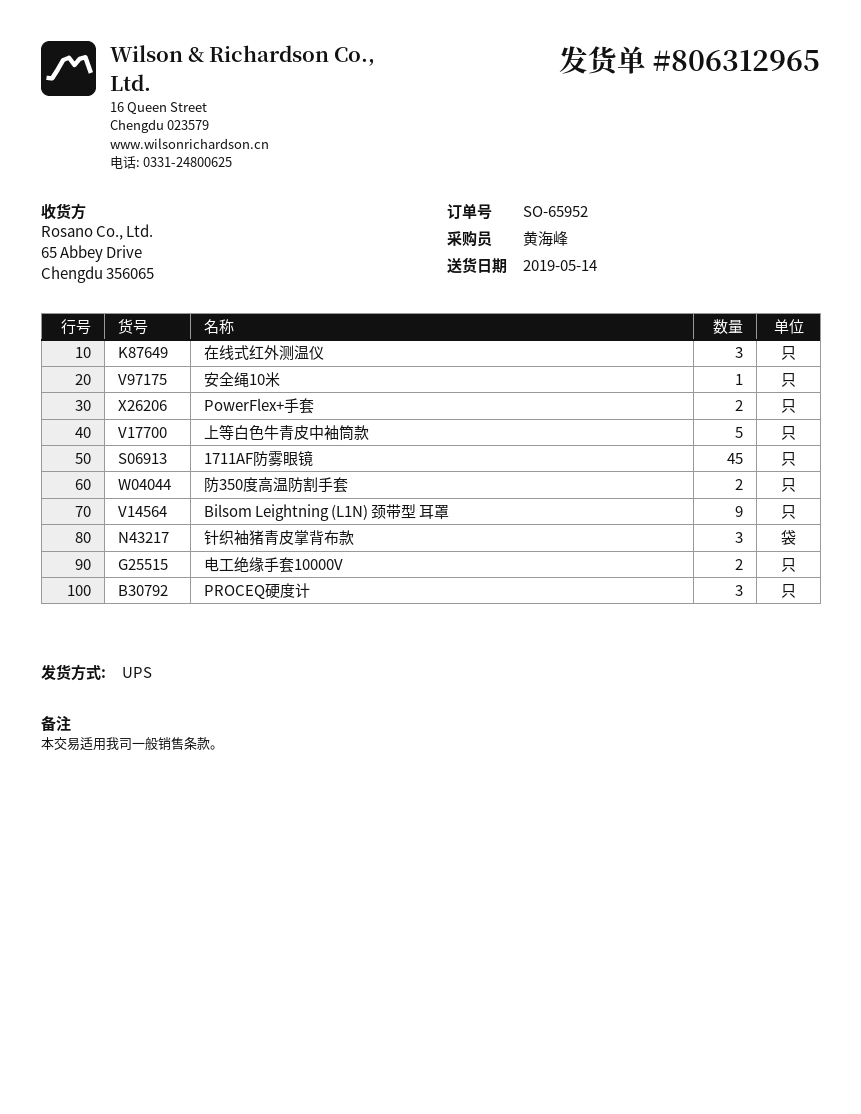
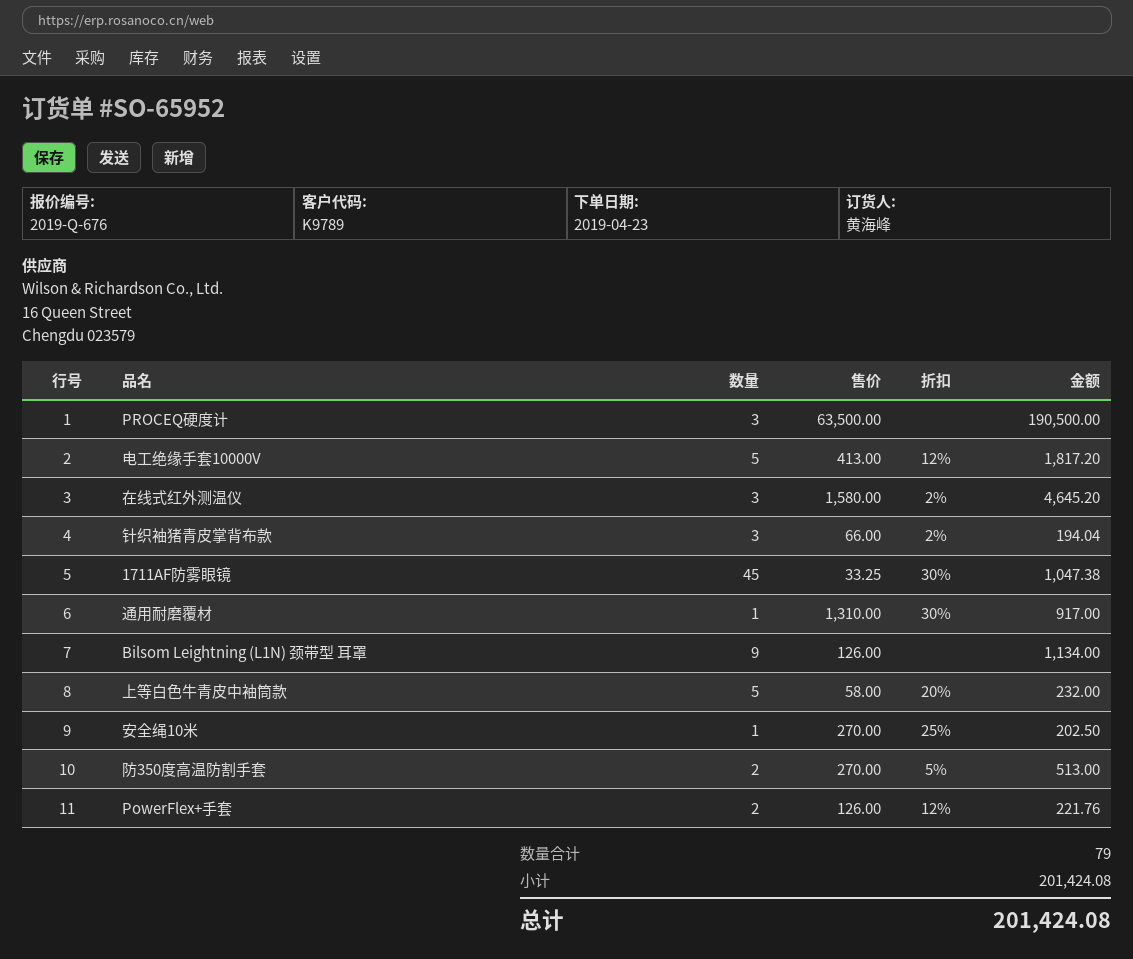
电工绝缘手套10000V: 2 -> 5
通用耐磨覆材: none -> 1

